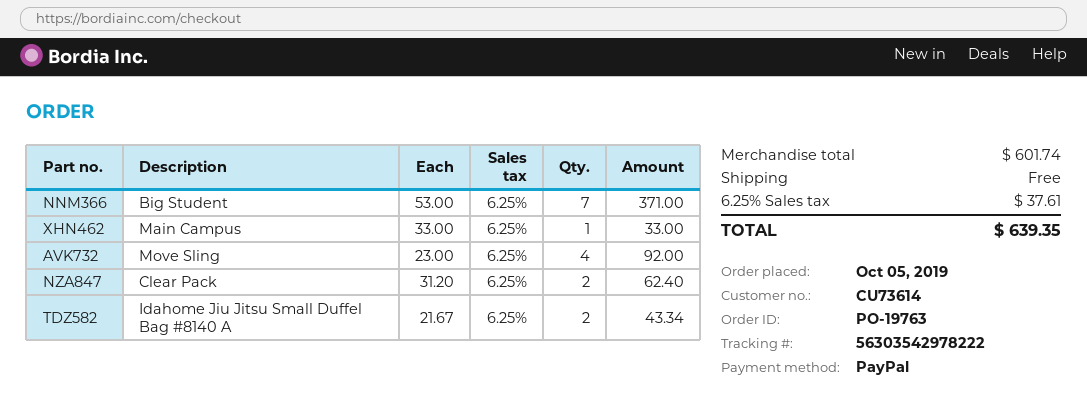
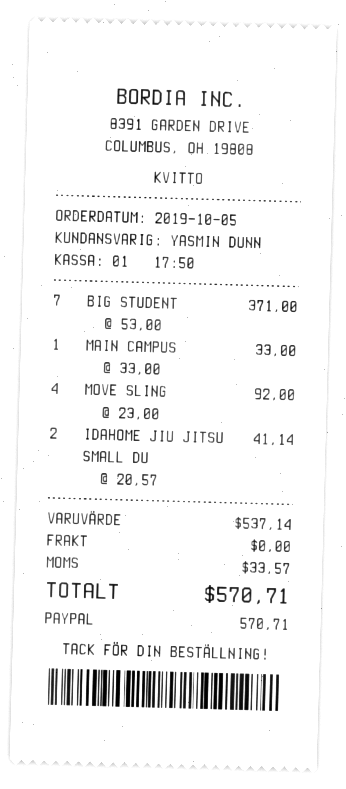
Clear Pack: 2 x 31.20 = 62.40 -> none
Idahome Jiu Jitsu Small Duffel Bag #8140 A: 2 x 21.67 = 43.34 -> 2 x 20.57 = 41.14
subtotal: 601.74 -> 537.14
tax: 37.61 -> 33.57
total: 639.35 -> 570.71

